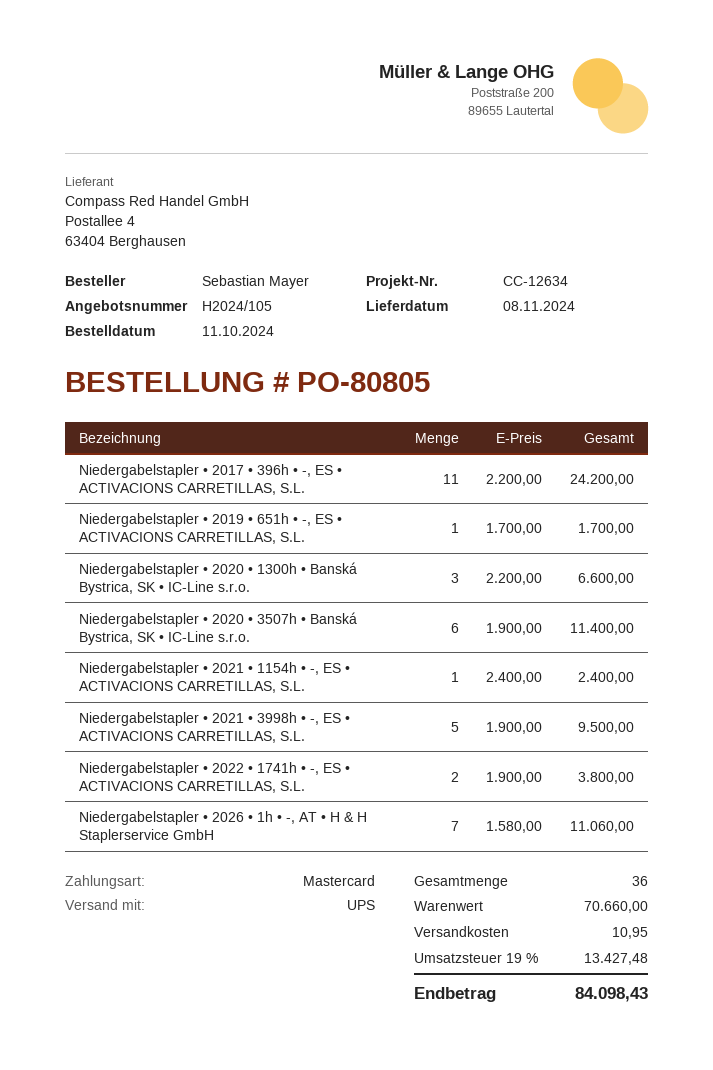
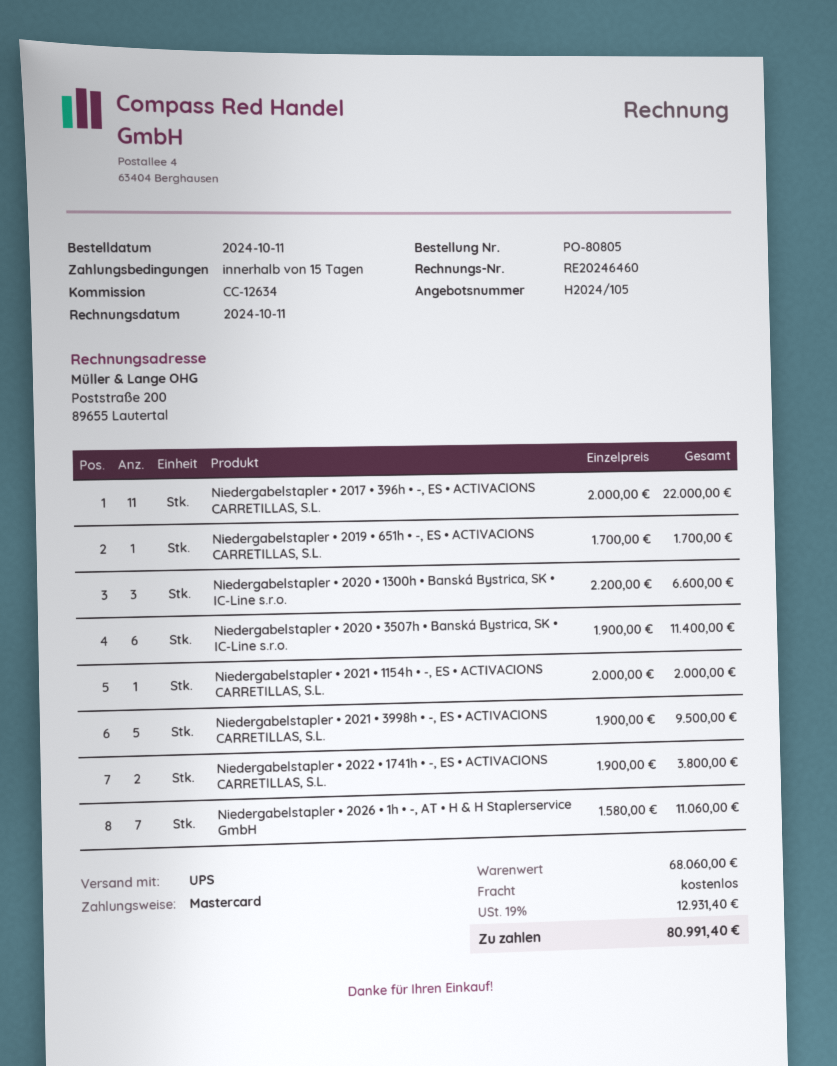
Niedergabelstapler • 2017 • 396h • -, ES • ACTIVACIONS CARRETILLAS, S.L.: 11 x 2200.00 = 24200.00 -> 11 x 2000.00 = 22000.00
Niedergabelstapler • 2021 • 1154h • -, ES • ACTIVACIONS CARRETILLAS, S.L.: 1 x 2400.00 = 2400.00 -> 1 x 2000.00 = 2000.00
subtotal: 70660.00 -> 68060.00
shipping: 10.95 -> 0.00
tax: 19% = 13427.48 -> 19% = 12931.40
total: 84098.43 -> 80991.40

